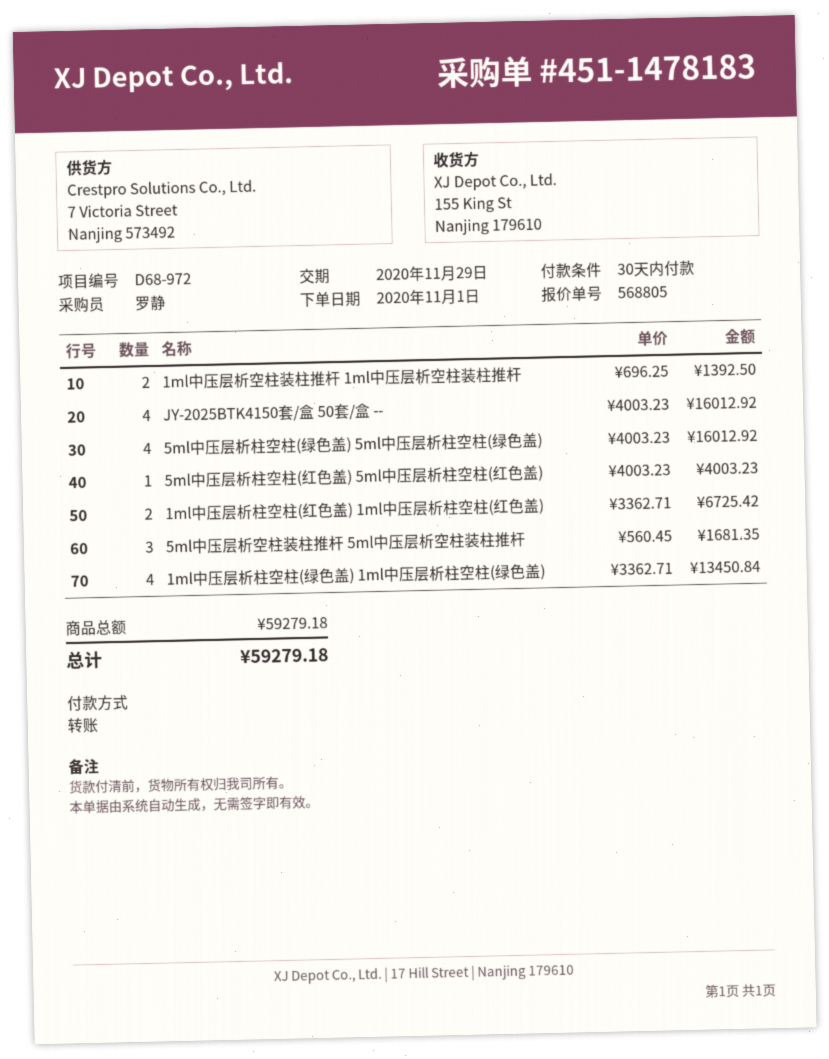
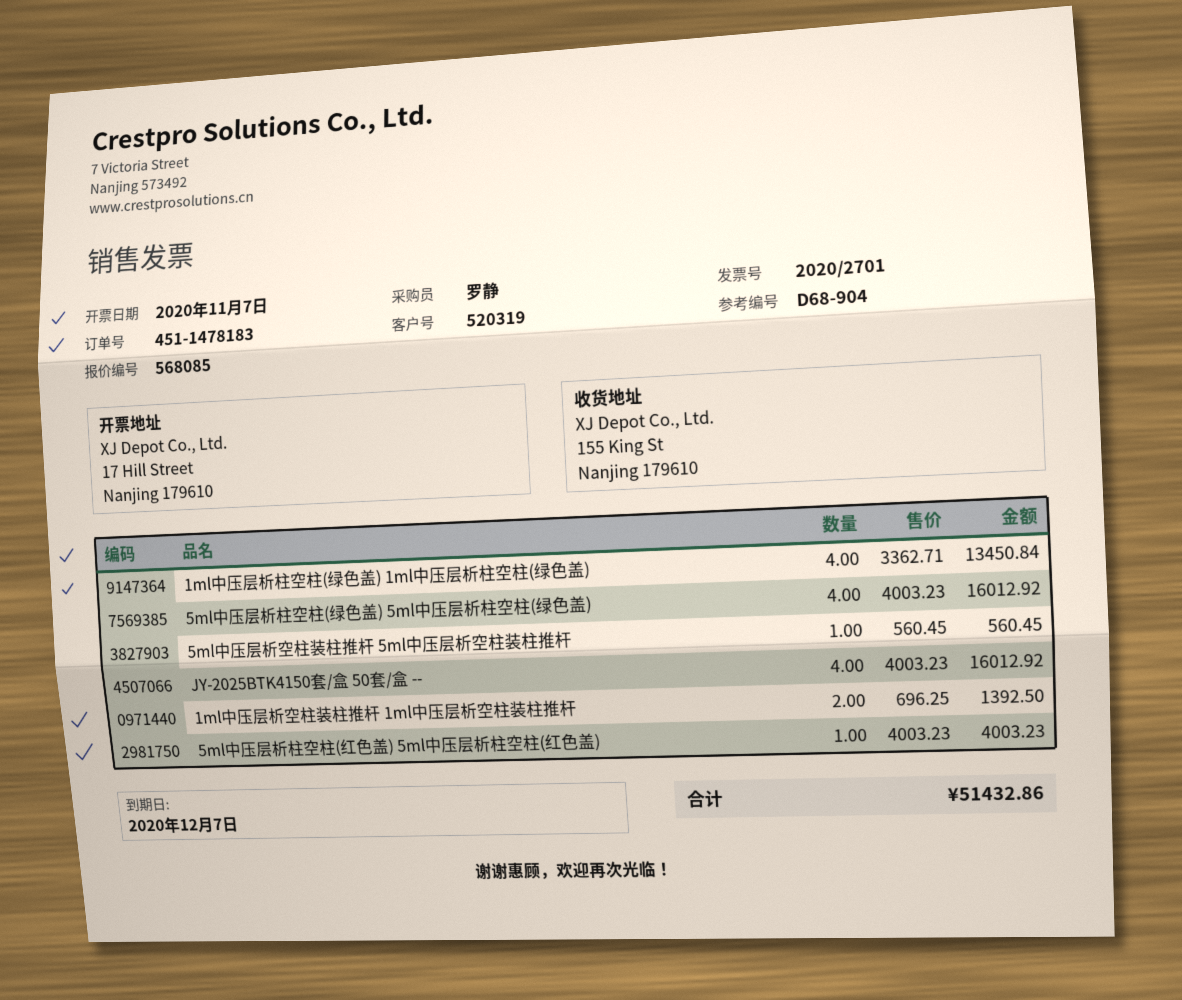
quote number: 568805 -> 568085
reference: D68-972 -> D68-904
1ml中压层析柱空柱(红色盖) 1ml中压层析柱空柱(红色盖): 2 x 3362.71 = 6725.42 -> none
5ml中压层析空柱装柱推杆 5ml中压层析空柱装柱推杆: 3 x 560.45 = 1681.35 -> 1 x 560.45 = 560.45
total: 59279.18 -> 51432.86

